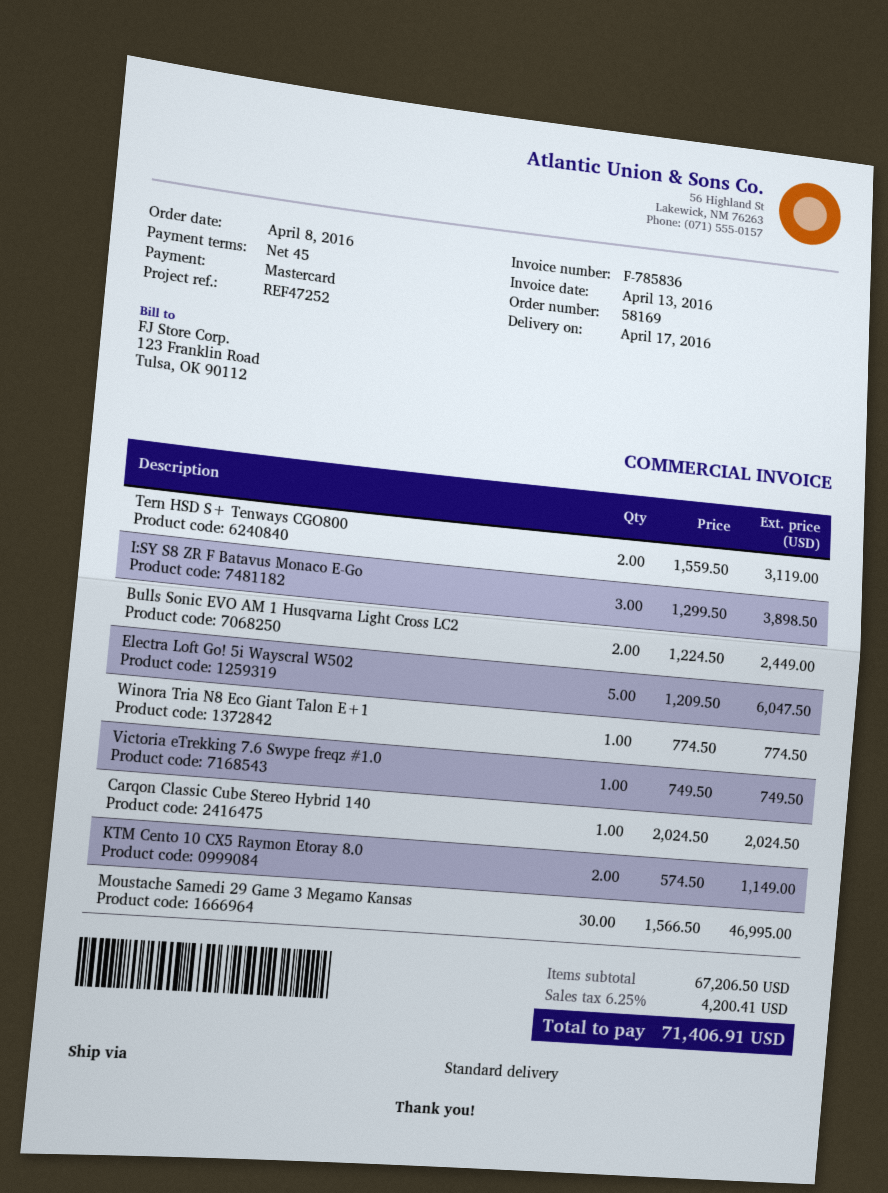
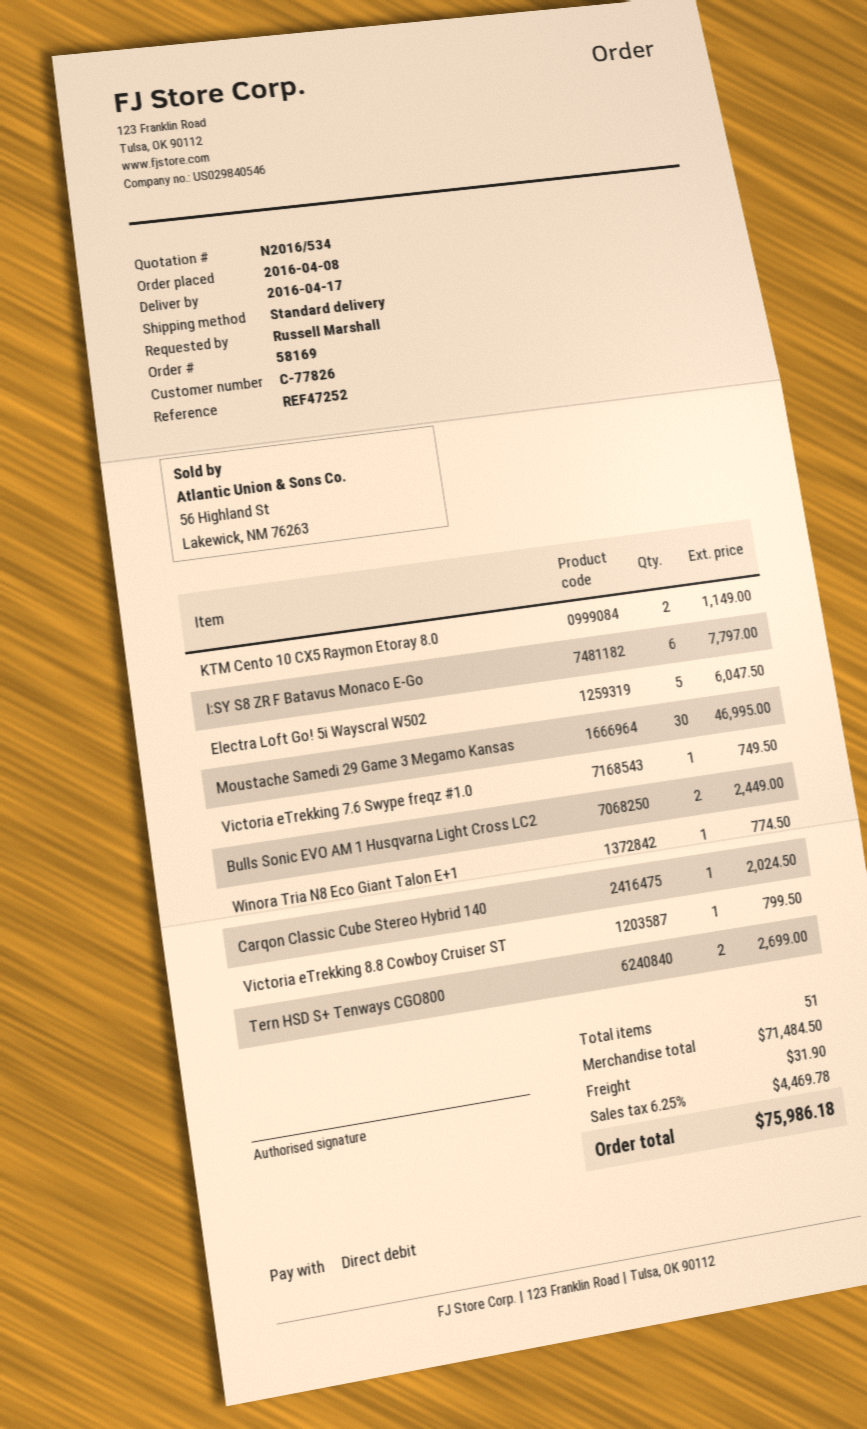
payment method: Mastercard -> direct debit
Tern HSD S+ Tenways CGO800: 2 for 3119.00 -> 2 for 2699.00
I:SY S8 ZR F Batavus Monaco E-Go: 3 for 3898.50 -> 6 for 7797.00
Victoria eTrekking 8.8 Cowboy Cruiser ST: none -> 1 for 799.50
subtotal: 67206.50 -> 71484.50
shipping: none -> 31.90
tax: 6.25% = 4200.41 -> 6.25% = 4469.78
total: 71406.91 -> 75986.18

